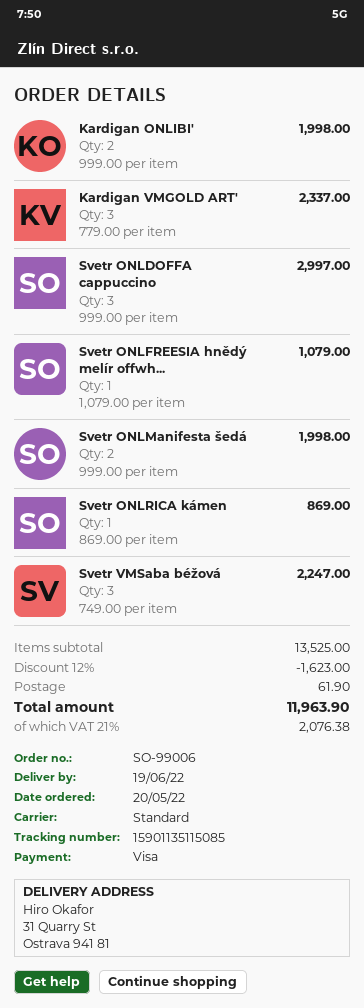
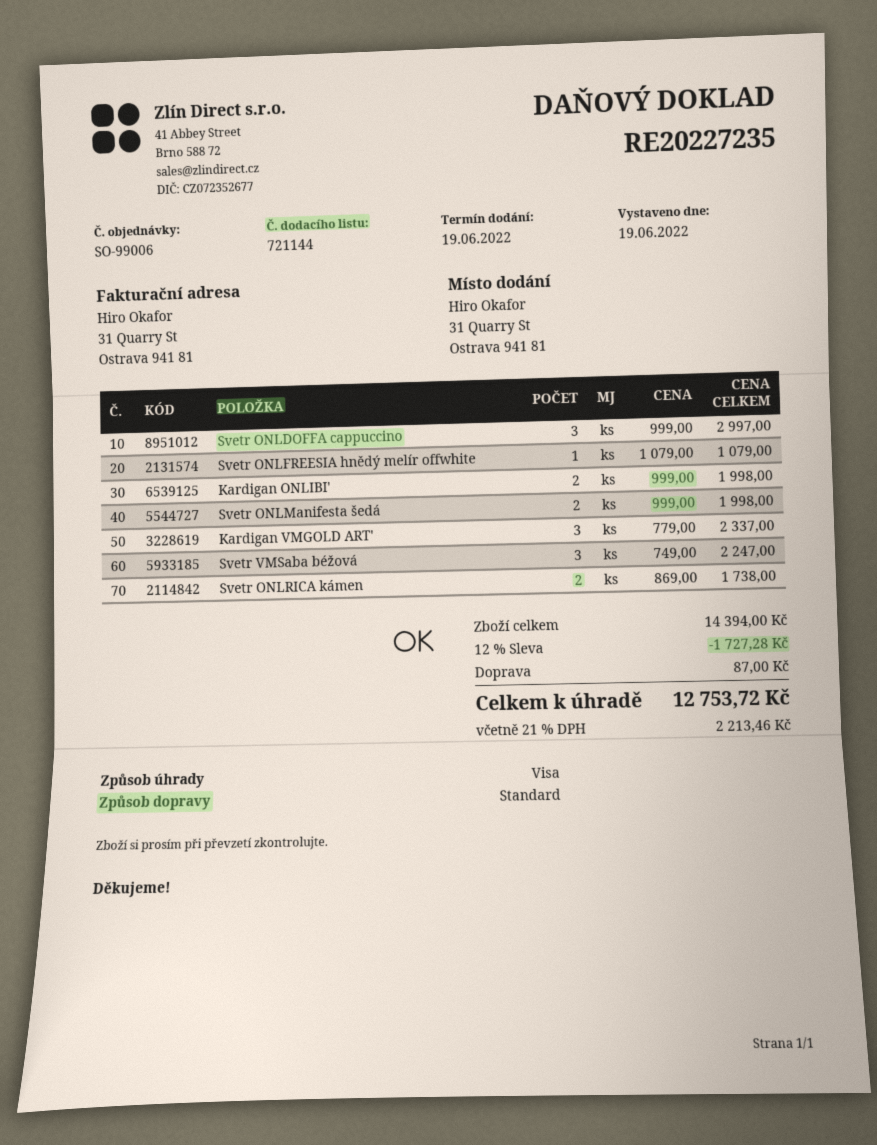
Svetr ONLRICA kámen: 1 x 869.00 = 869.00 -> 2 x 869.00 = 1738.00
subtotal: 13525.00 -> 14394.00
discount: 12% = 1623.00 -> 12% = 1727.28
shipping: 61.90 -> 87.00
tax: 21% = 2076.38 -> 21% = 2213.46
total: 11963.90 -> 12753.72

